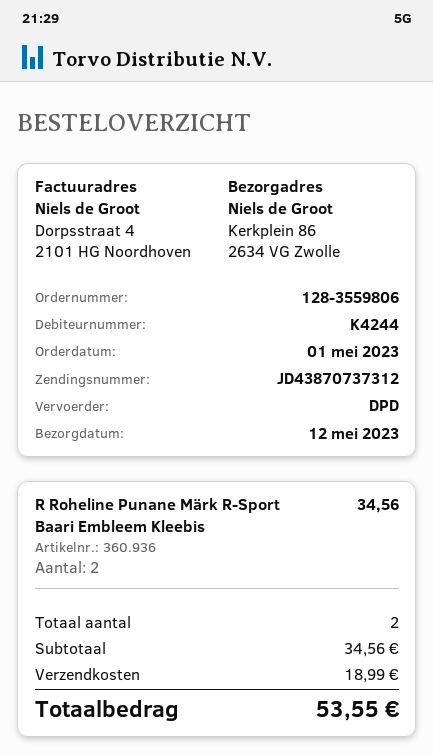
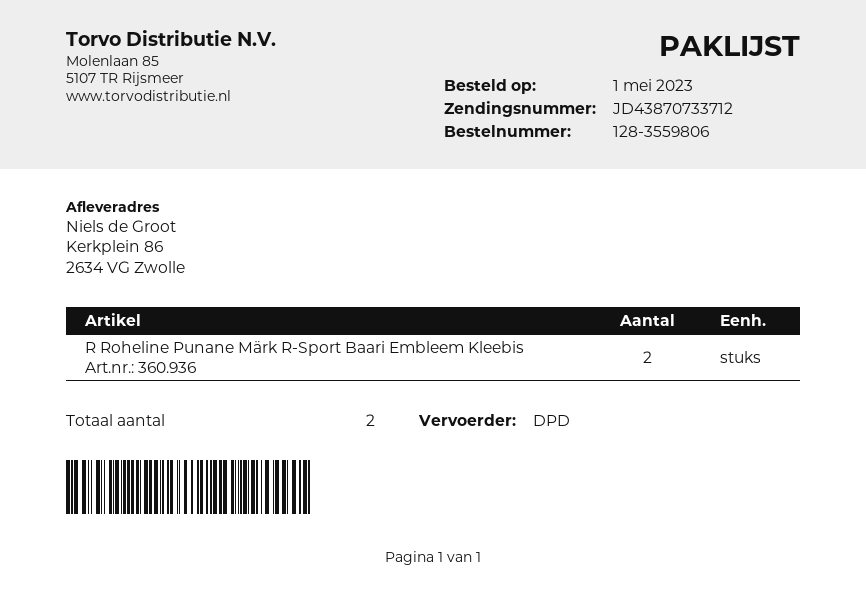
tracking number: JD43870737312 -> JD43870733712

